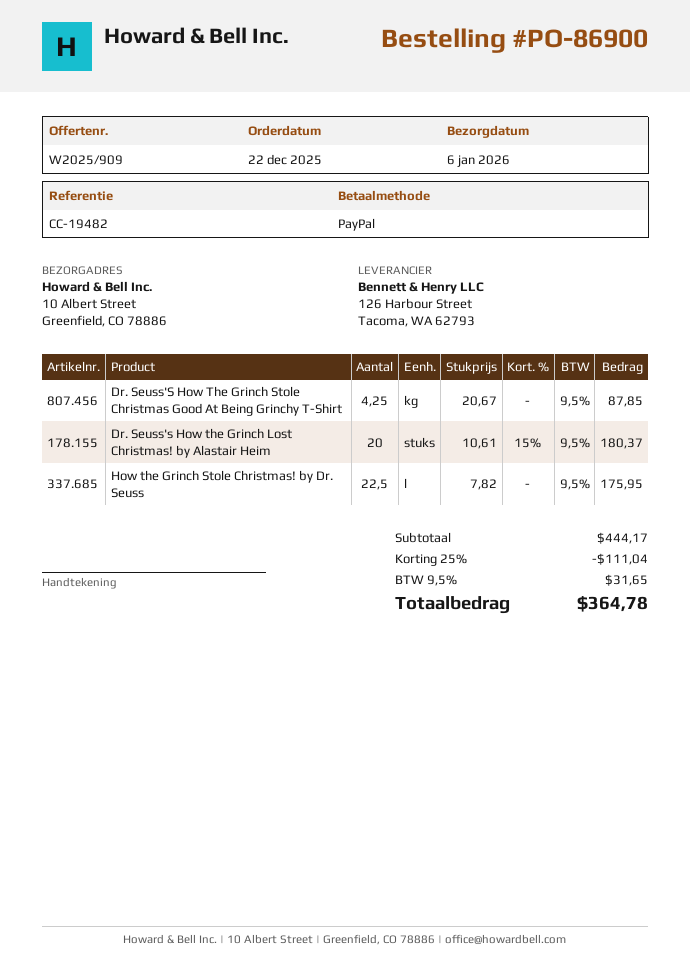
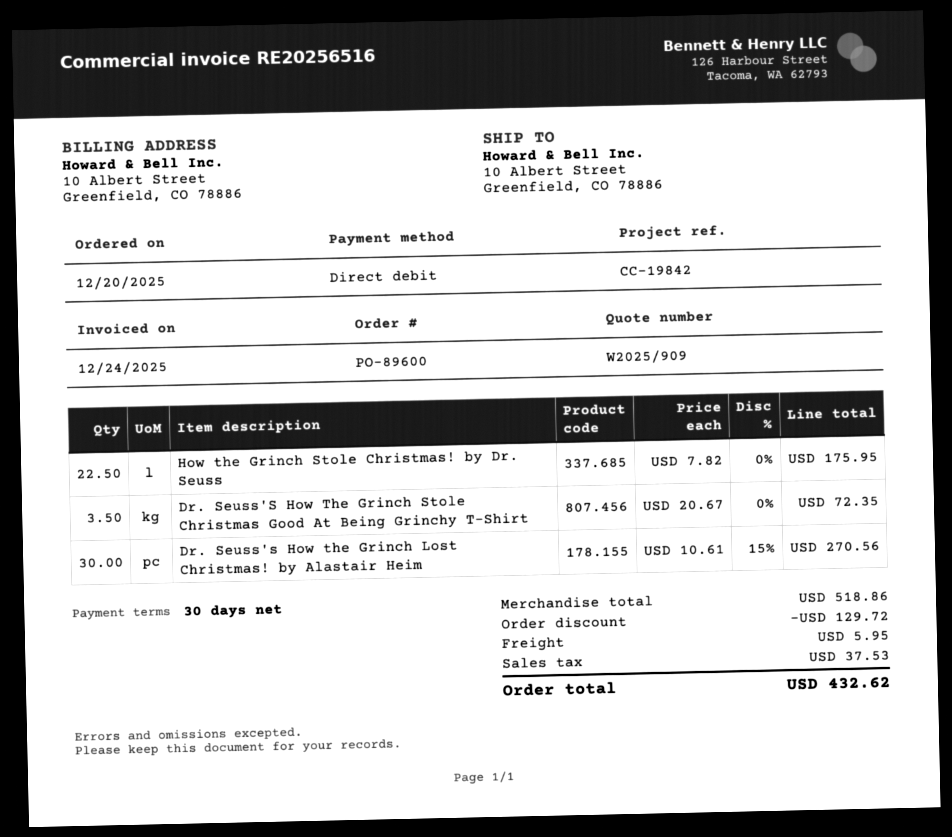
order number: PO-86900 -> PO-89600
order date: 2025-12-22 -> 2025-12-20
reference: CC-19482 -> CC-19842
payment method: PayPal -> direct debit
Dr. Seuss'S How The Grinch Stole Christmas Good At Being Grinchy T-Shirt: 4.25 x 20.67 = 87.85 -> 3.5 x 20.67 = 72.35
Dr. Seuss's How the Grinch Lost Christmas! by Alastair Heim: 20 x 10.61 - 15% = 180.37 -> 30 x 10.61 - 15% = 270.56
subtotal: 444.17 -> 518.86
discount: 111.04 -> 129.72
shipping: none -> 5.95
tax: 31.65 -> 37.53
total: 364.78 -> 432.62

